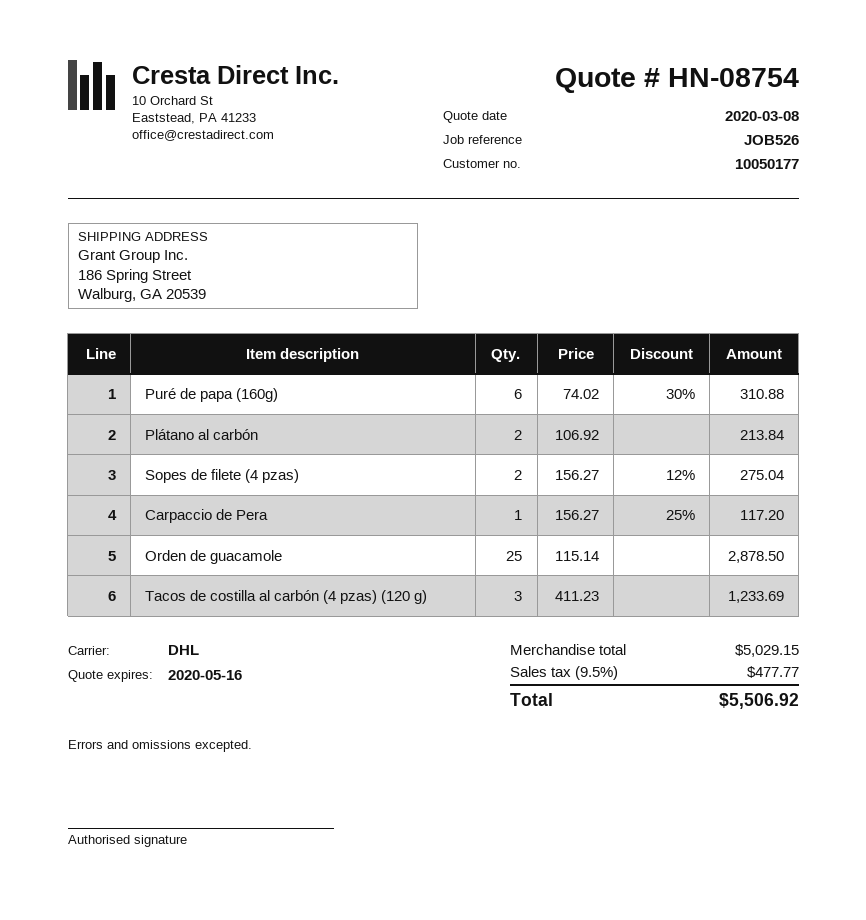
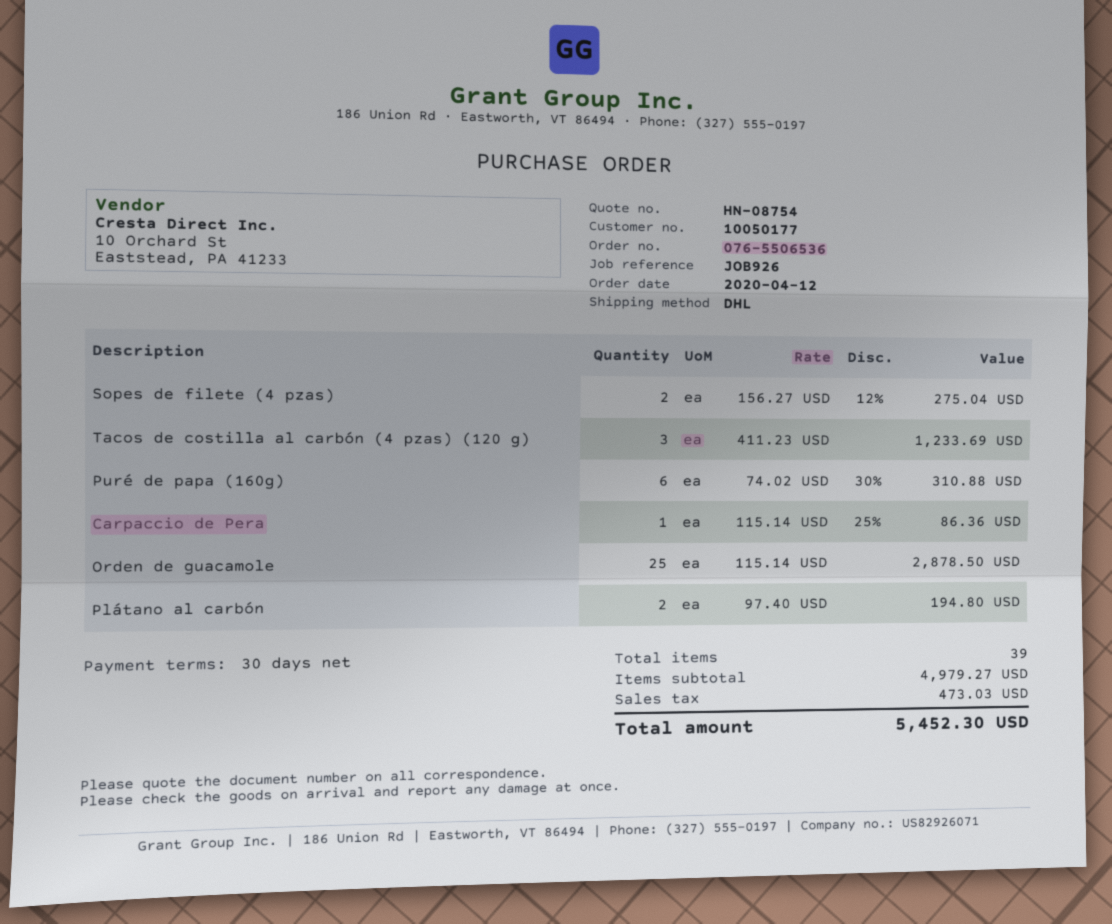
reference: JOB526 -> JOB926
Plátano al carbón: 2 x 106.92 = 213.84 -> 2 x 97.40 = 194.80
Carpaccio de Pera: 1 x 156.27 - 25% = 117.20 -> 1 x 115.14 - 25% = 86.36
subtotal: 5029.15 -> 4979.27
tax: 477.77 -> 473.03
total: 5506.92 -> 5452.30

